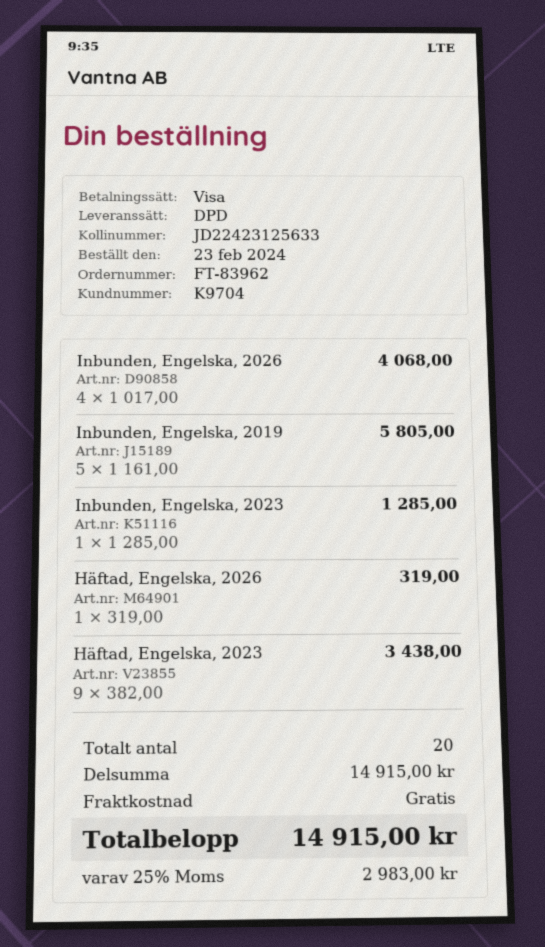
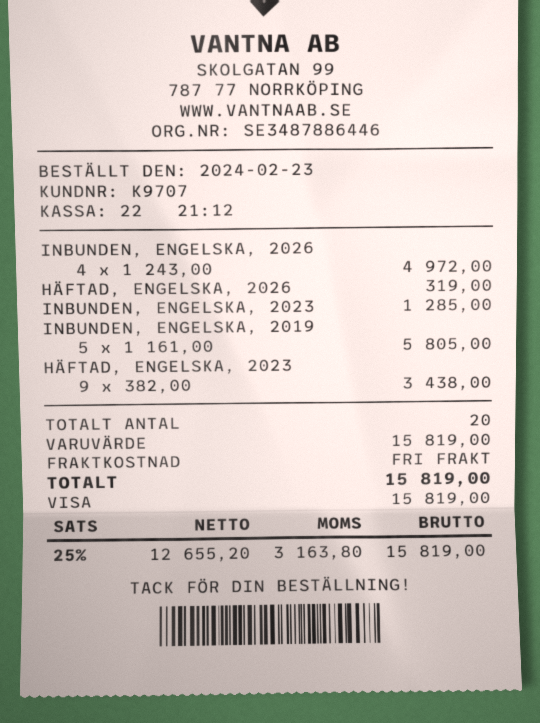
customer number: K9704 -> K9707
Inbunden, Engelska, 2026: 4 x 1017.00 = 4068.00 -> 4 x 1243.00 = 4972.00
subtotal: 14915.00 -> 15819.00
tax: 25% = 2983.00 -> 25% = 3163.80
total: 14915.00 -> 15819.00

